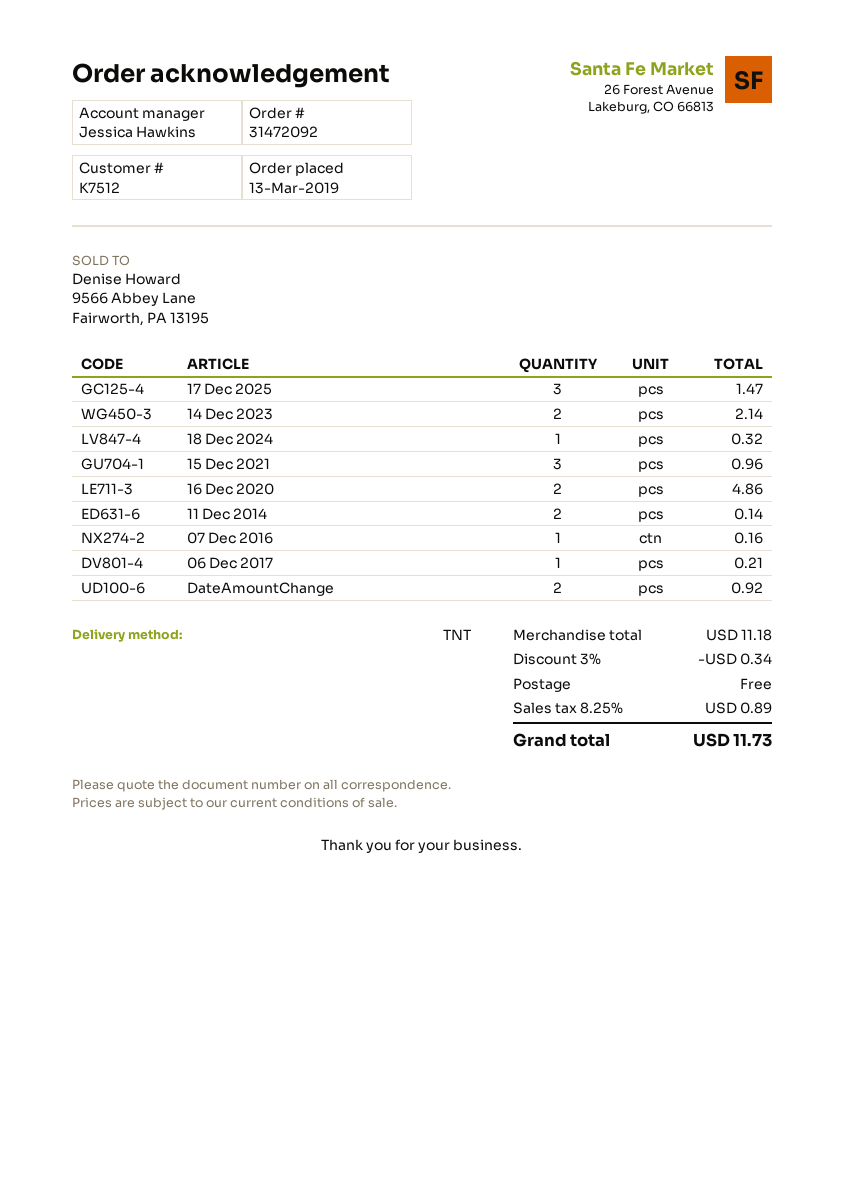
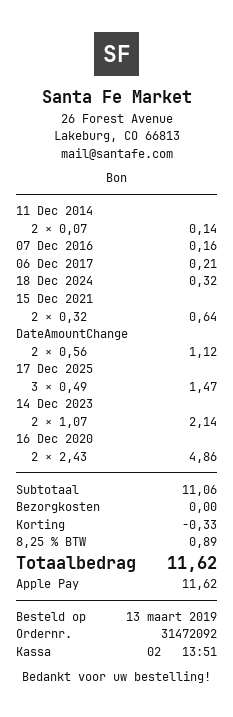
15 Dec 2021: 3 for 0.96 -> 2 for 0.64
DateAmountChange: 2 for 0.92 -> 2 for 1.12
subtotal: 11.18 -> 11.06
discount: 0.34 -> 0.33
total: 11.73 -> 11.62

